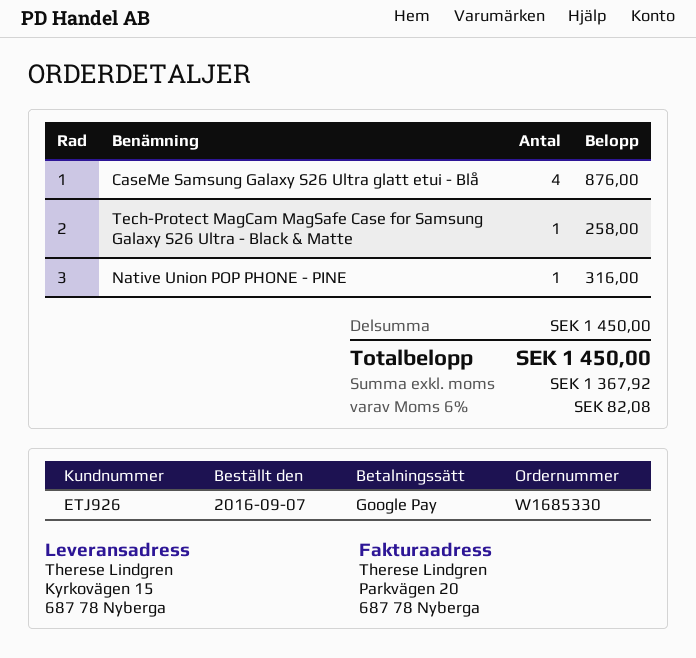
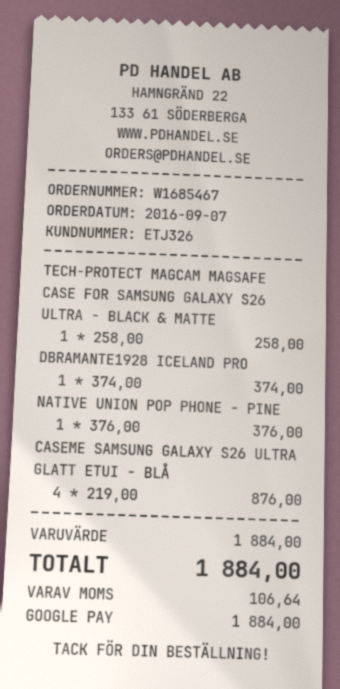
order number: W1685330 -> W1685467
customer number: ETJ926 -> ETJ326
Native Union POP PHONE - PINE: 1 for 316.00 -> 1 for 376.00
DBRAMANTE1928 ICELAND PRO: none -> 1 for 374.00
subtotal: 1450.00 -> 1884.00
tax: 82.08 -> 106.64
total: 1450.00 -> 1884.00

